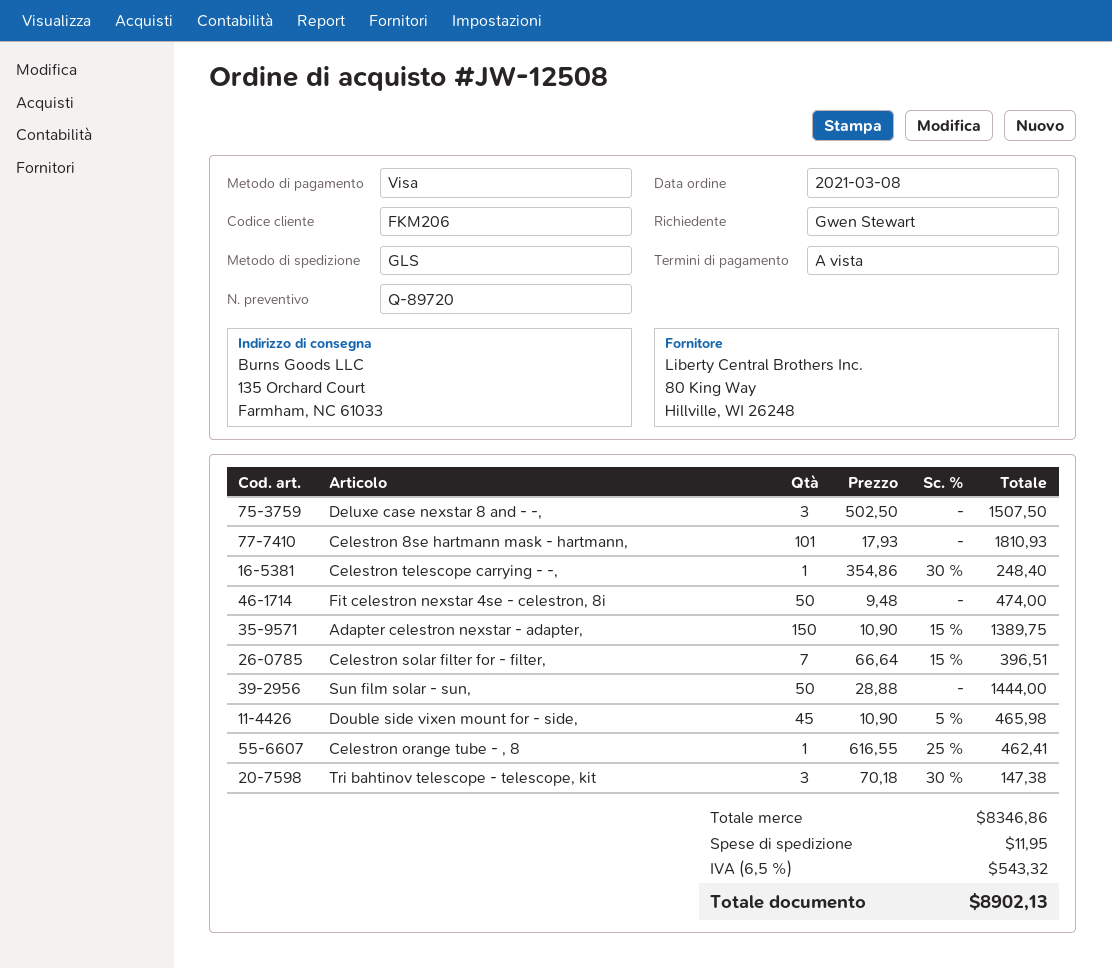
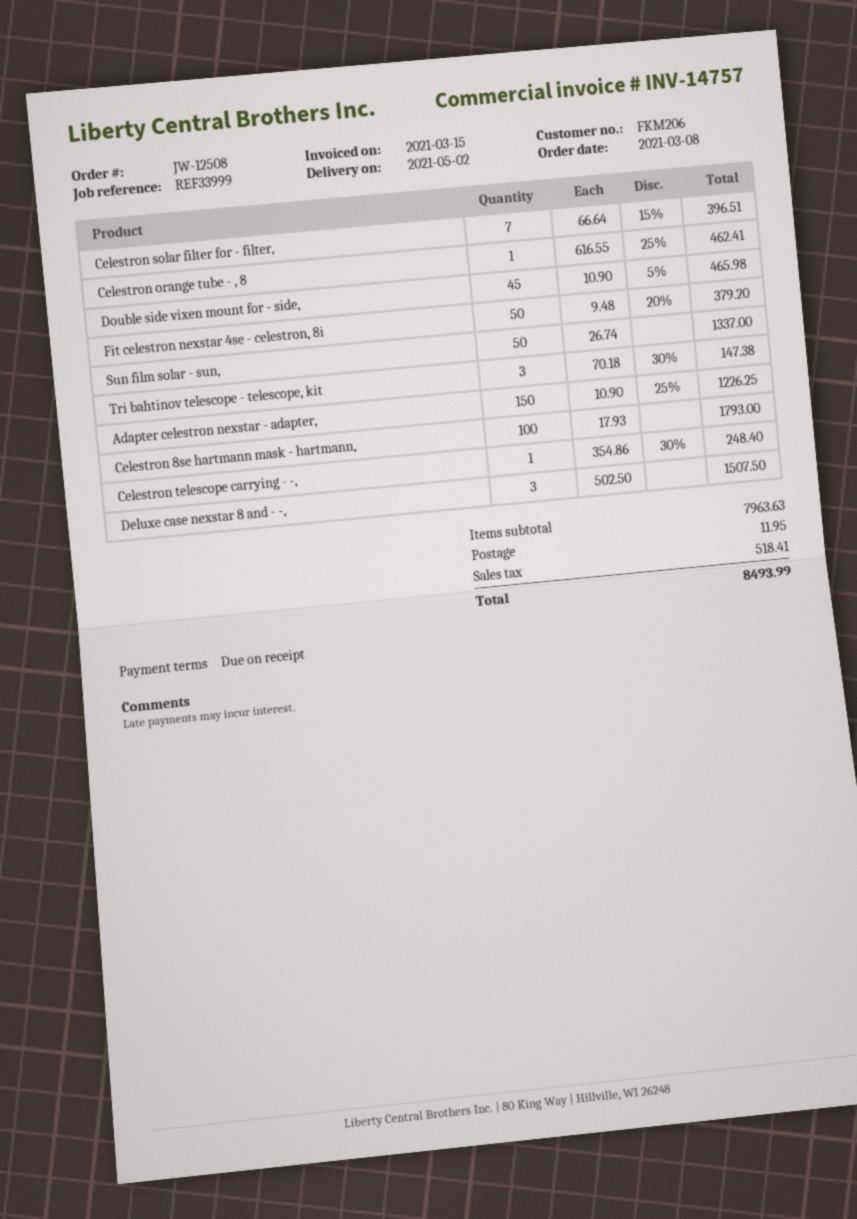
Celestron 8se hartmann mask - hartmann,: 101 x 17.93 = 1810.93 -> 100 x 17.93 = 1793.00
Fit celestron nexstar 4se - celestron, 8i: 50 x 9.48 = 474.00 -> 50 x 9.48 - 20% = 379.20
Adapter celestron nexstar - adapter,: 150 x 10.90 - 15% = 1389.75 -> 150 x 10.90 - 25% = 1226.25
Sun film solar - sun,: 50 x 28.88 = 1444.00 -> 50 x 26.74 = 1337.00
subtotal: 8346.86 -> 7963.63
tax: 543.32 -> 518.41
total: 8902.13 -> 8493.99

